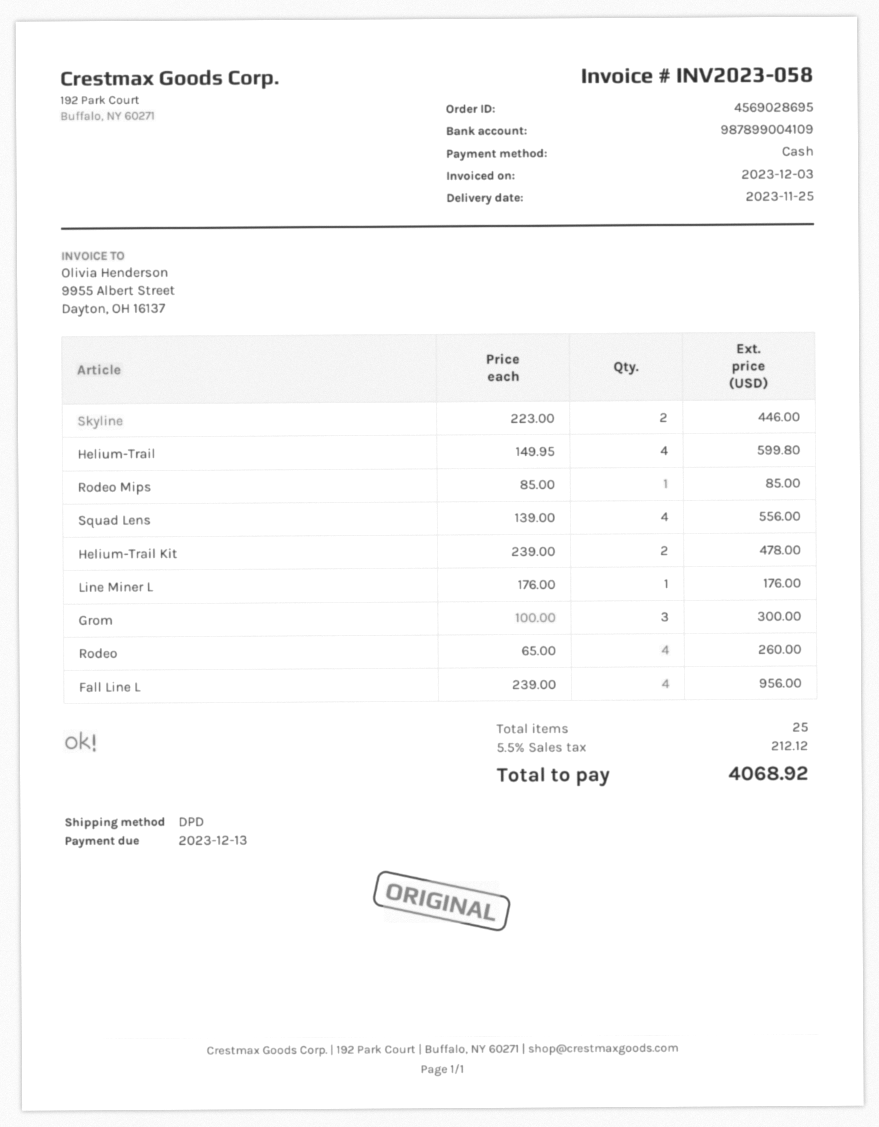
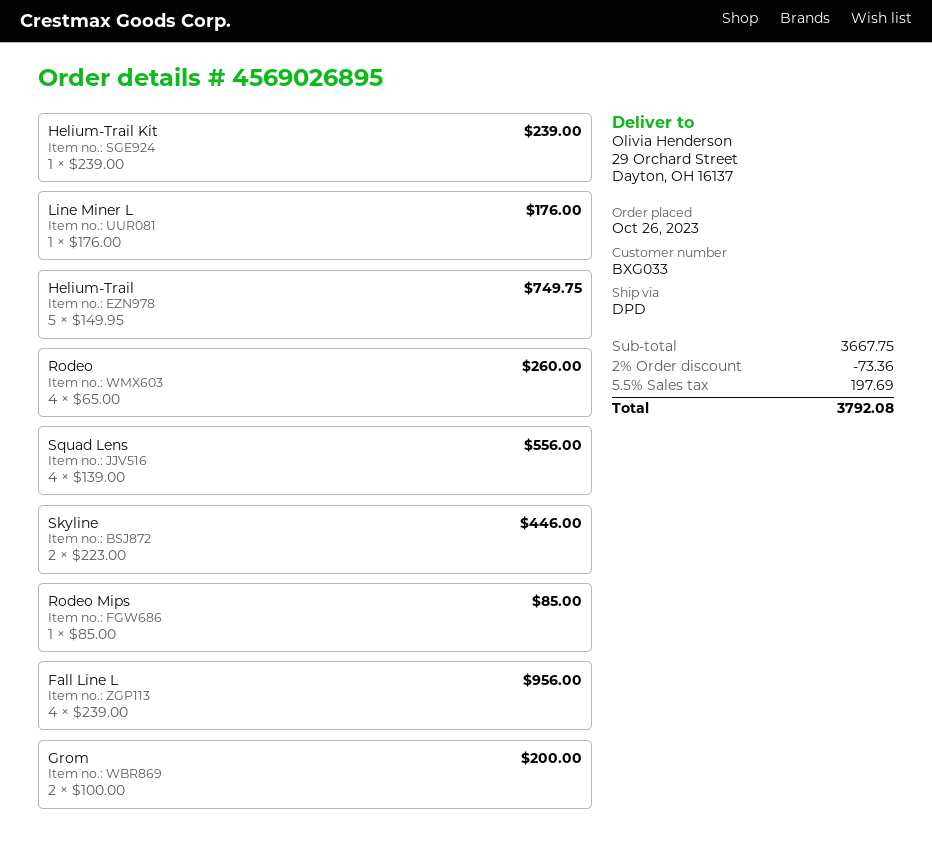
order number: 4569028695 -> 4569026895
Helium-Trail: 4 x 149.95 = 599.80 -> 5 x 149.95 = 749.75
Helium-Trail Kit: 2 x 239.00 = 478.00 -> 1 x 239.00 = 239.00
Grom: 3 x 100.00 = 300.00 -> 2 x 100.00 = 200.00
discount: none -> 2% = 73.36
tax: 5.5% = 212.12 -> 5.5% = 197.69
total: 4068.92 -> 3792.08

